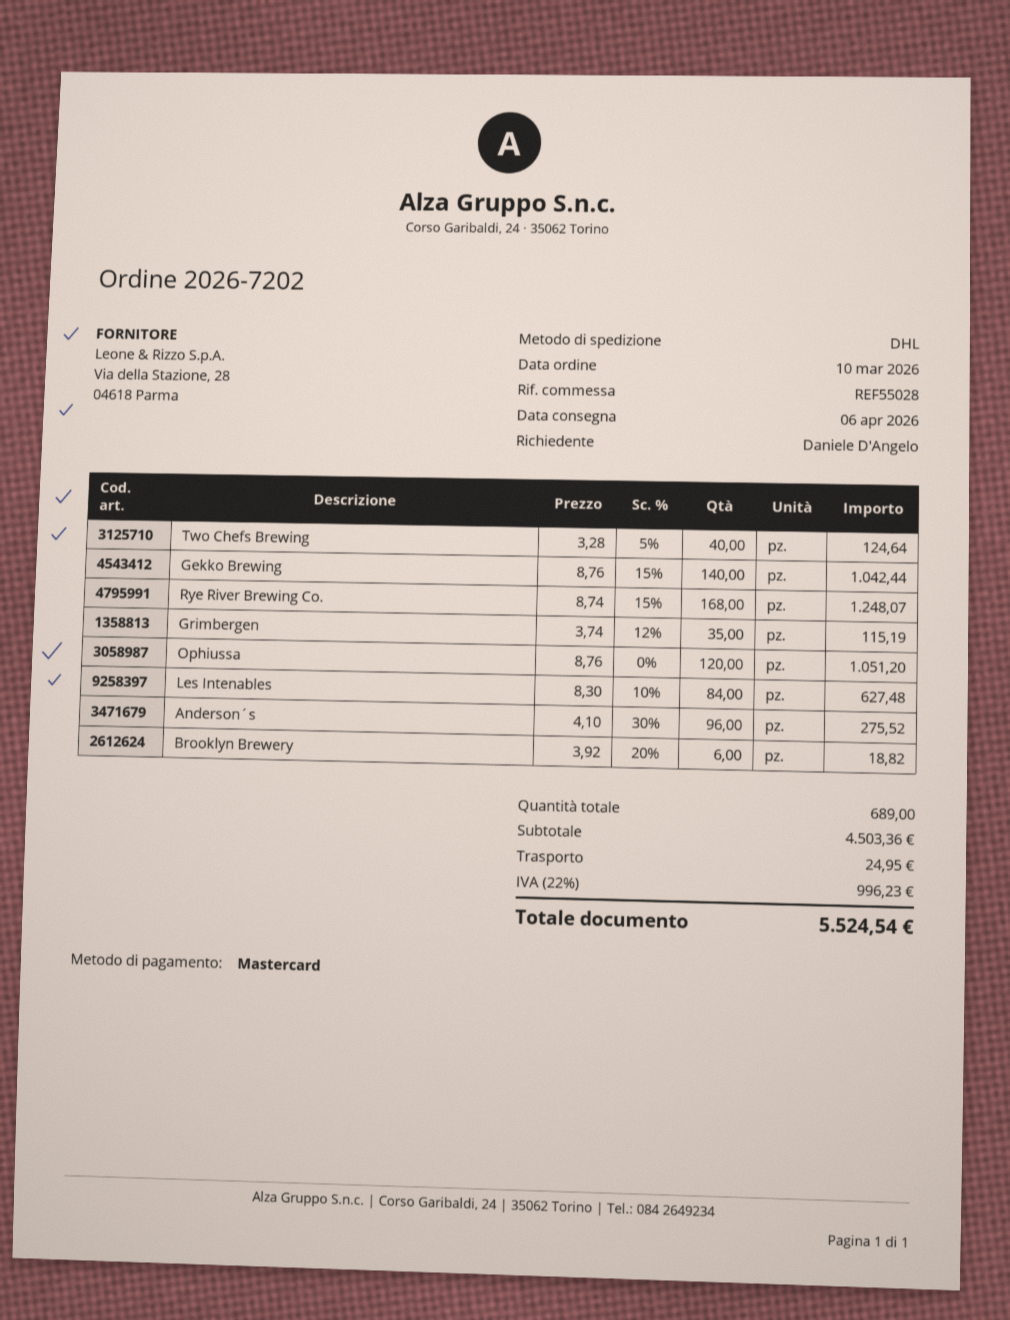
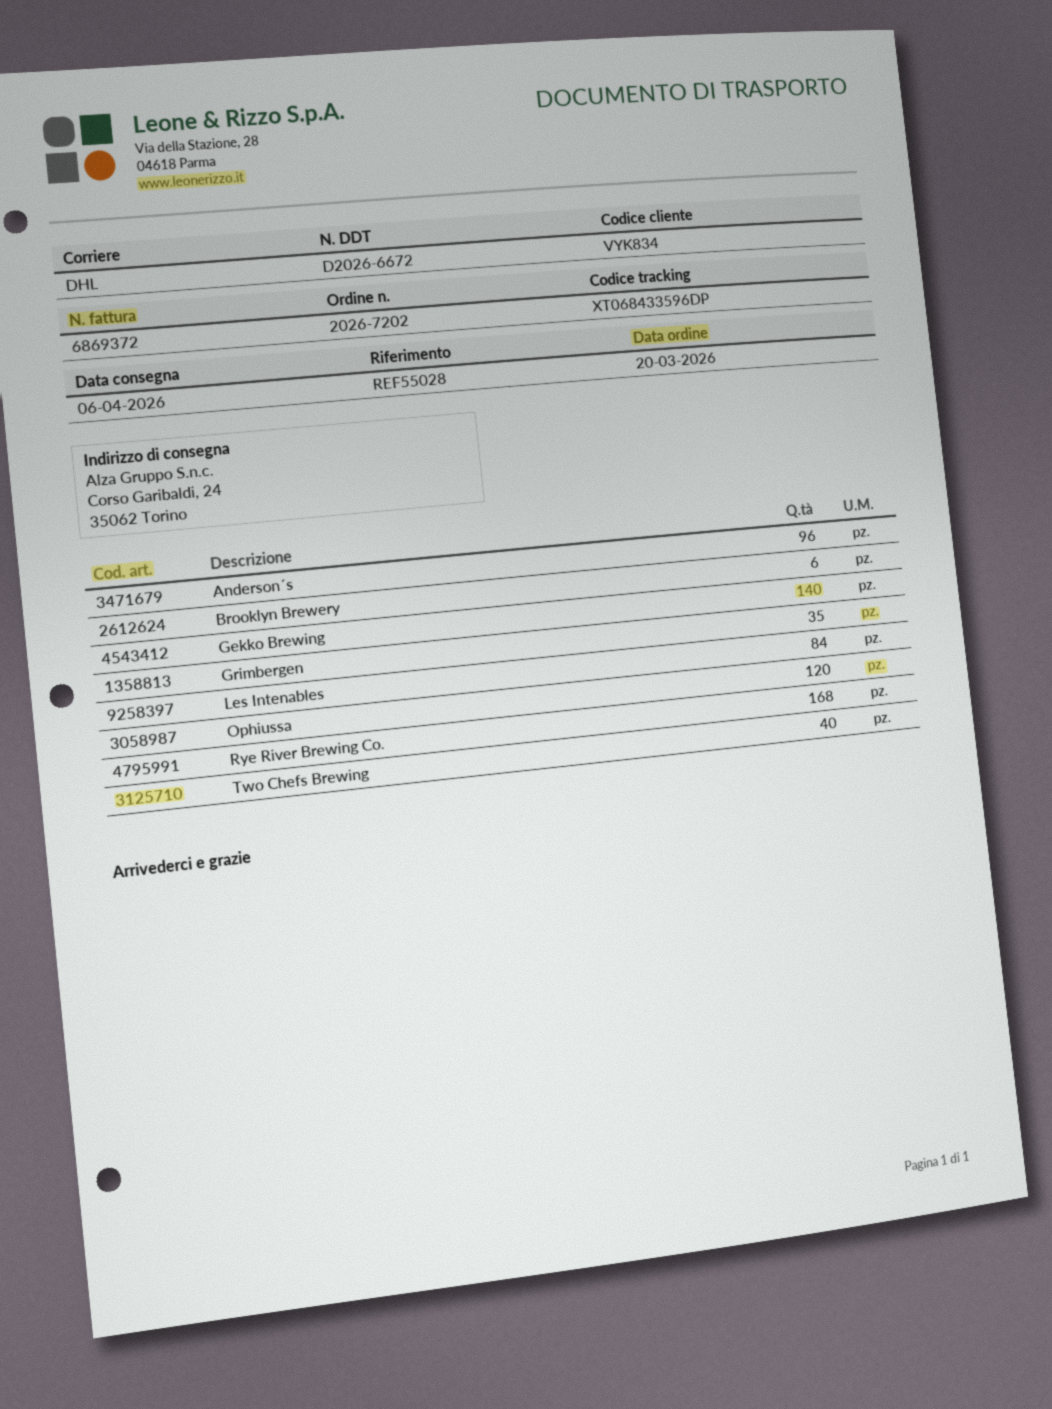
order date: 2026-03-10 -> 2026-03-20

